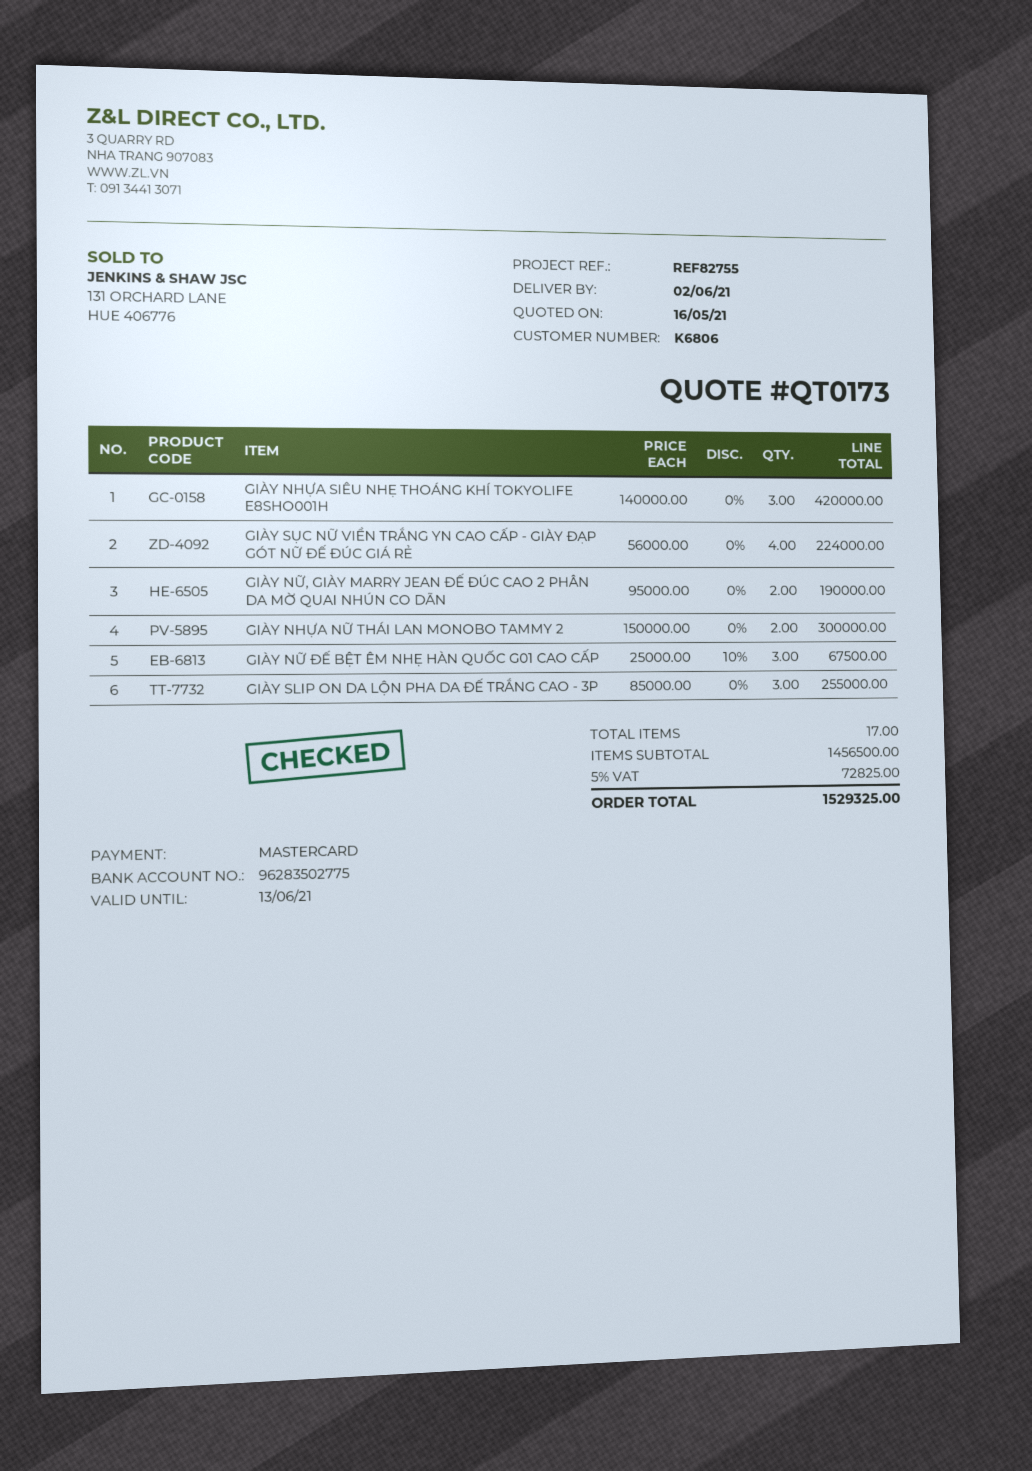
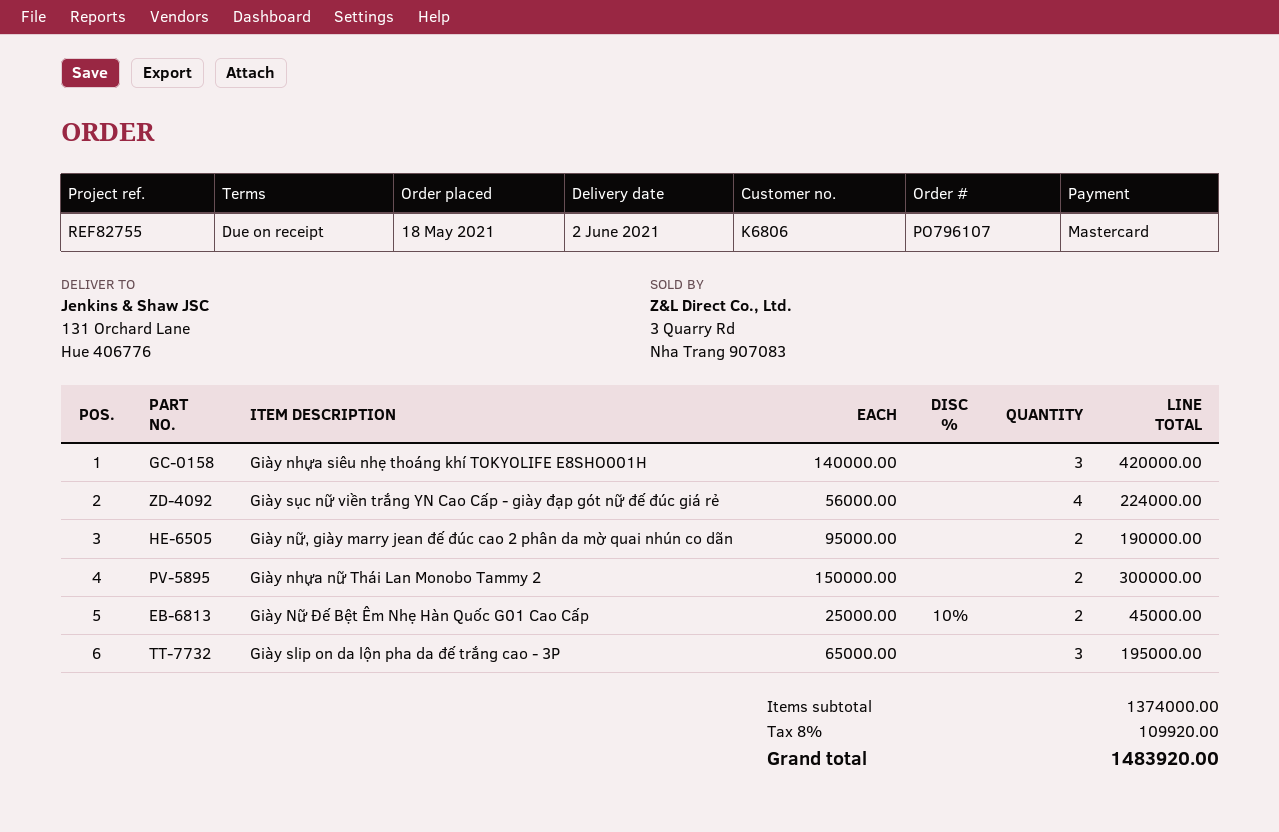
GIÀY NỮ ĐẾ BỆT ÊM NHẸ HÀN QUỐC G01 CAO CẤP: 3 x 25000.00 - 10% = 67500.00 -> 2 x 25000.00 - 10% = 45000.00
GIÀY SLIP ON DA LỘN PHA DA ĐẾ TRẮNG CAO - 3P: 3 x 85000.00 = 255000.00 -> 3 x 65000.00 = 195000.00
subtotal: 1456500.00 -> 1374000.00
tax: 5% = 72825.00 -> 8% = 109920.00
total: 1529325.00 -> 1483920.00

